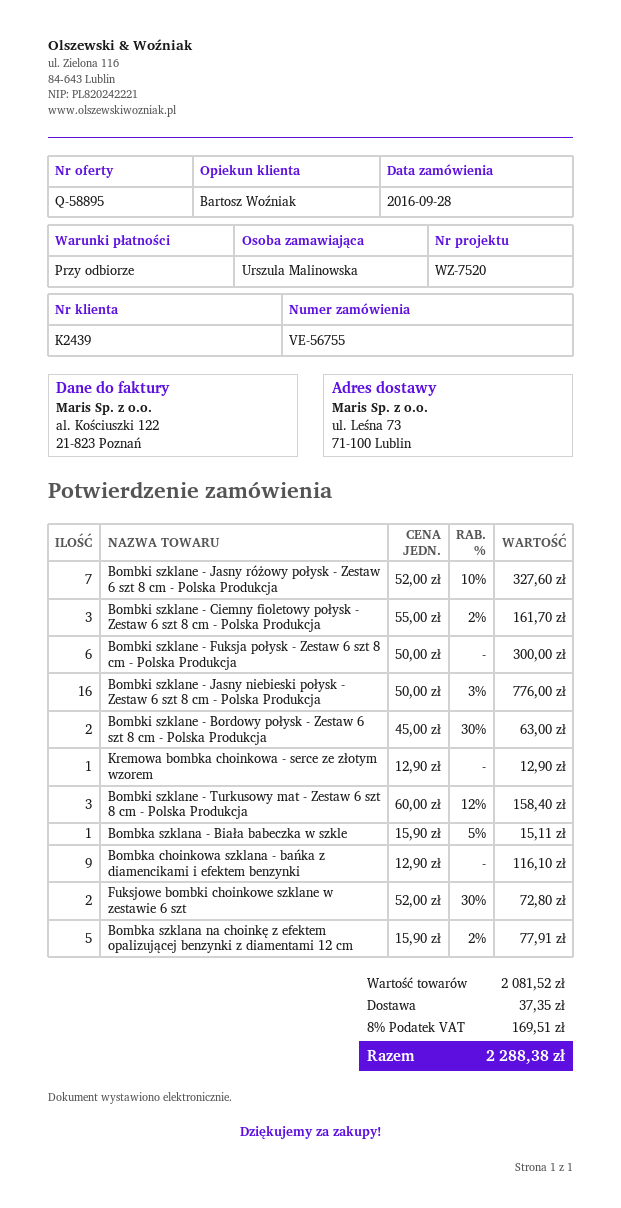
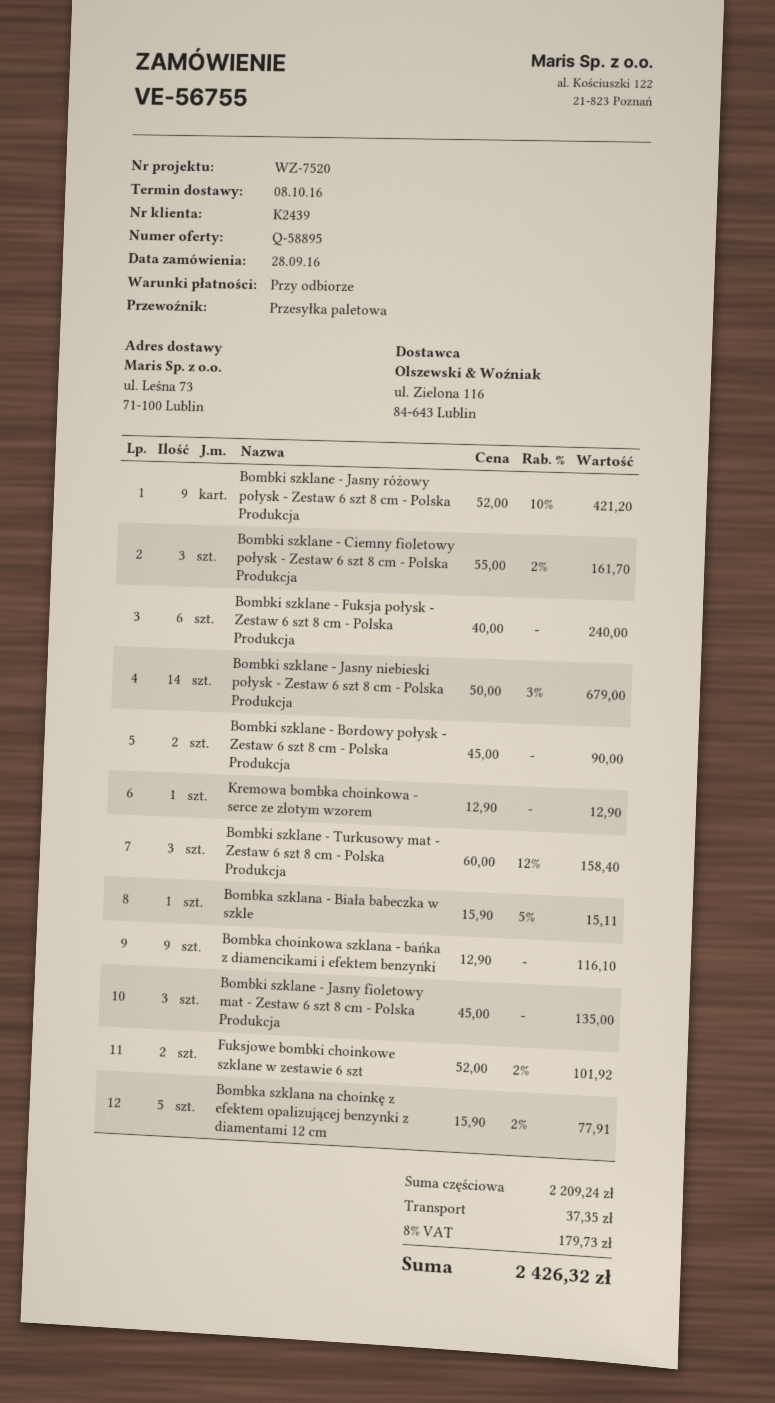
Bombki szklane - Jasny różowy połysk - Zestaw 6 szt 8 cm - Polska Produkcja: 7 x 52.00 - 10% = 327.60 -> 9 x 52.00 - 10% = 421.20
Bombki szklane - Fuksja połysk - Zestaw 6 szt 8 cm - Polska Produkcja: 6 x 50.00 = 300.00 -> 6 x 40.00 = 240.00
Bombki szklane - Jasny niebieski połysk - Zestaw 6 szt 8 cm - Polska Produkcja: 16 x 50.00 - 3% = 776.00 -> 14 x 50.00 - 3% = 679.00
Bombki szklane - Bordowy połysk - Zestaw 6 szt 8 cm - Polska Produkcja: 2 x 45.00 - 30% = 63.00 -> 2 x 45.00 = 90.00
Fuksjowe bombki choinkowe szklane w zestawie 6 szt: 2 x 52.00 - 30% = 72.80 -> 2 x 52.00 - 2% = 101.92
Bombki szklane - Jasny fioletowy mat - Zestaw 6 szt 8 cm - Polska Produkcja: none -> 3 x 45.00 = 135.00
subtotal: 2081.52 -> 2209.24
tax: 8% = 169.51 -> 8% = 179.73
total: 2288.38 -> 2426.32

